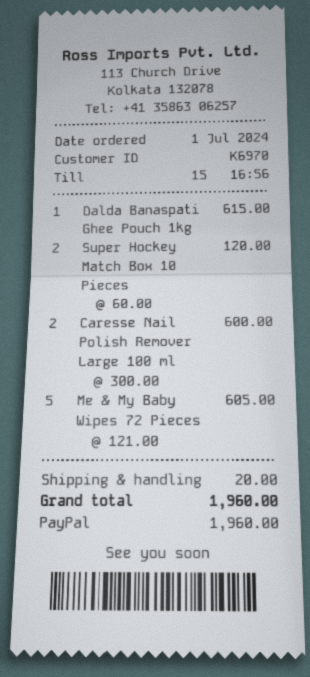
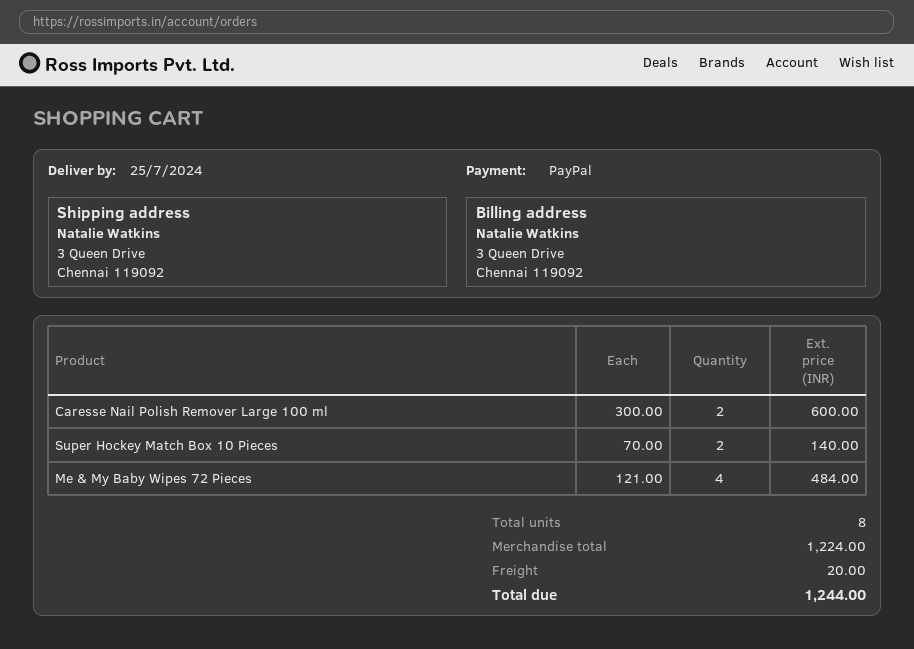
Dalda Banaspati Ghee Pouch 1kg: 1 x 615.00 = 615.00 -> none
Super Hockey Match Box 10 Pieces: 2 x 60.00 = 120.00 -> 2 x 70.00 = 140.00
Me & My Baby Wipes 72 Pieces: 5 x 121.00 = 605.00 -> 4 x 121.00 = 484.00
total: 1960.00 -> 1244.00

